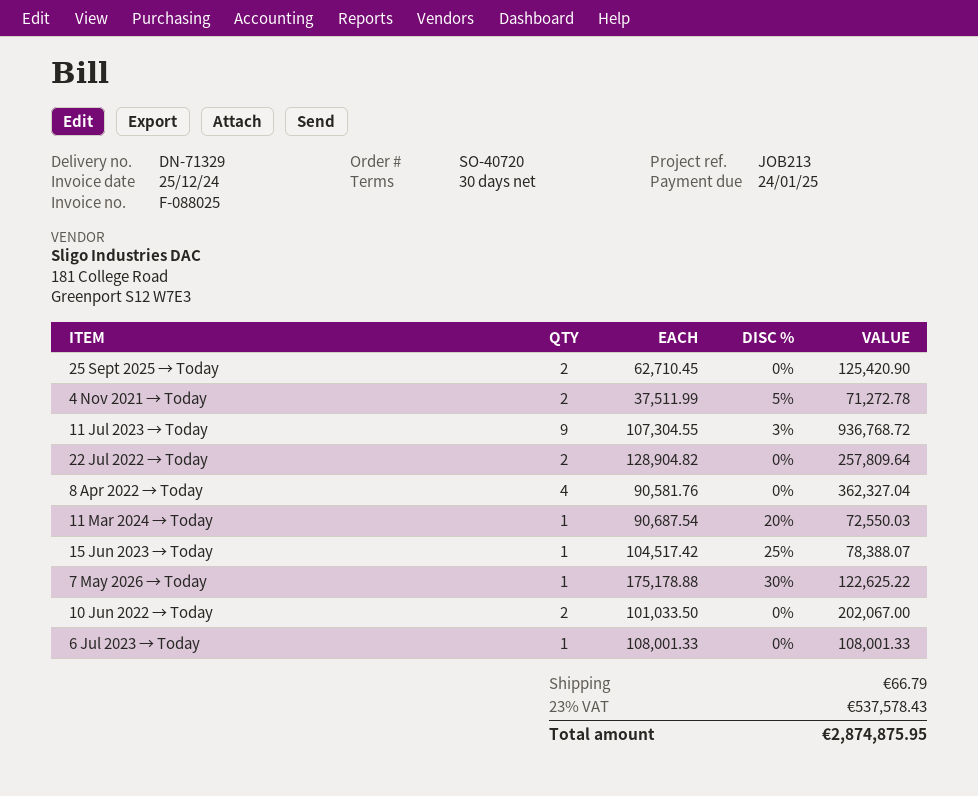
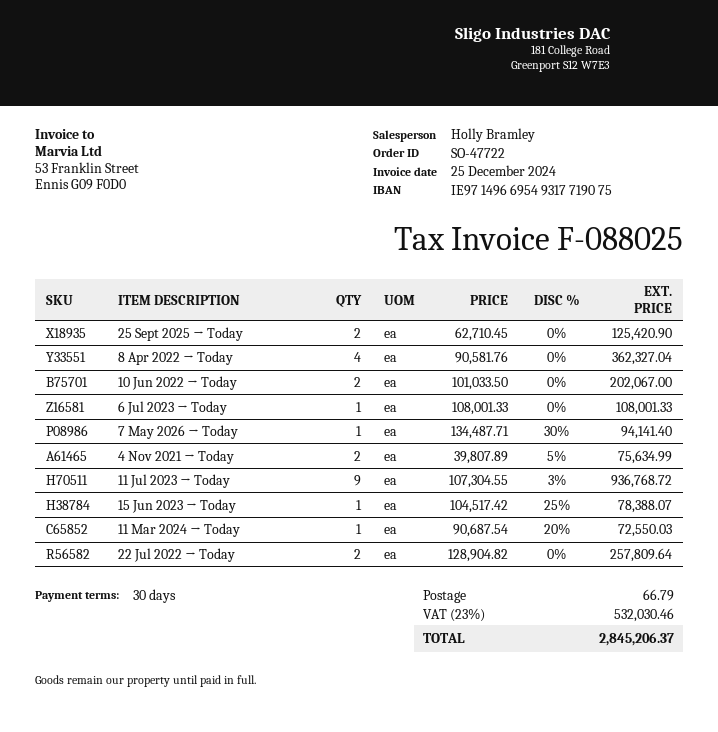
order number: SO-40720 -> SO-47722
4 Nov 2021 → Today: 2 x 37511.99 - 5% = 71272.78 -> 2 x 39807.89 - 5% = 75634.99
7 May 2026 → Today: 1 x 175178.88 - 30% = 122625.22 -> 1 x 134487.71 - 30% = 94141.40
tax: 23% = 537578.43 -> 23% = 532030.46
total: 2874875.95 -> 2845206.37

